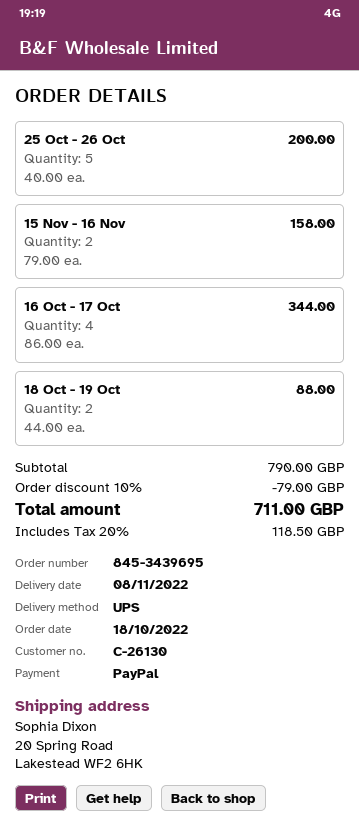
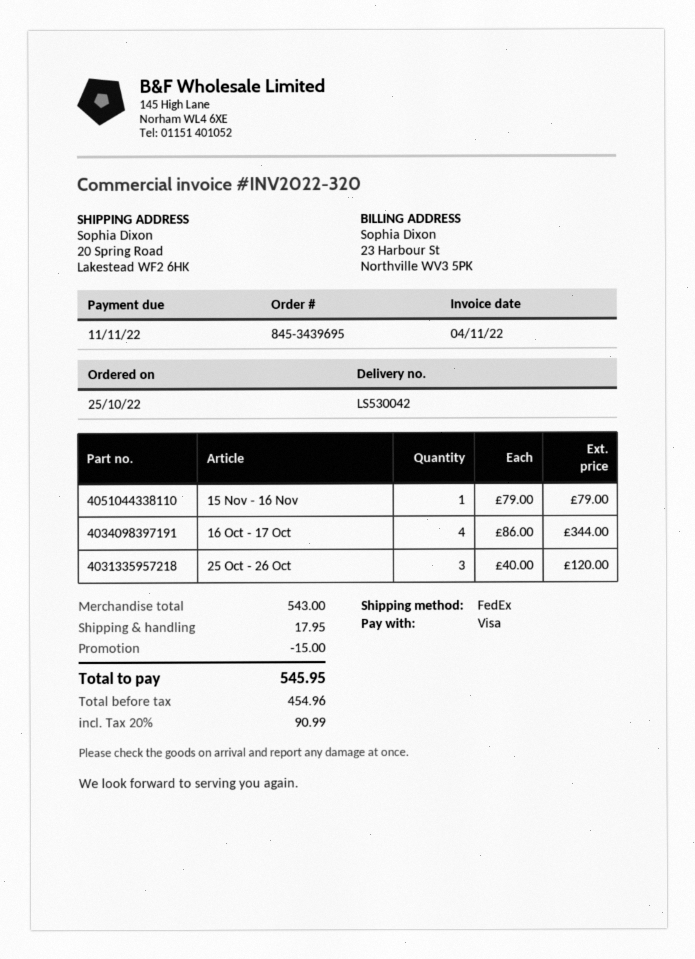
order date: 2022-10-18 -> 2022-10-25
payment method: PayPal -> Visa
shipping method: UPS -> FedEx
25 Oct - 26 Oct: 5 x 40.00 = 200.00 -> 3 x 40.00 = 120.00
15 Nov - 16 Nov: 2 x 79.00 = 158.00 -> 1 x 79.00 = 79.00
18 Oct - 19 Oct: 2 x 44.00 = 88.00 -> none
subtotal: 790.00 -> 543.00
discount: 79.00 -> 15.00
shipping: none -> 17.95
tax: 20% = 118.50 -> 20% = 90.99
total: 711.00 -> 545.95

